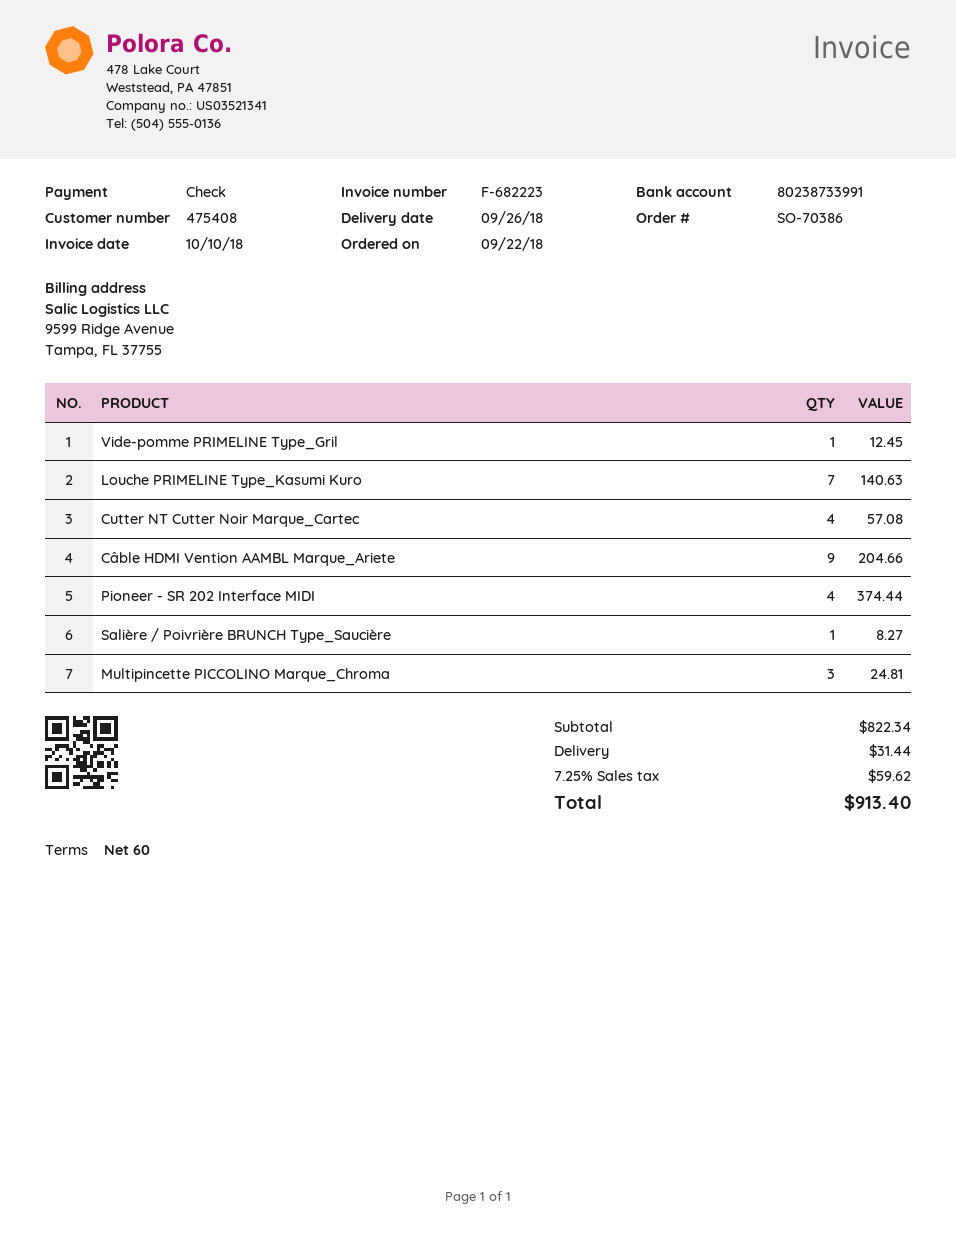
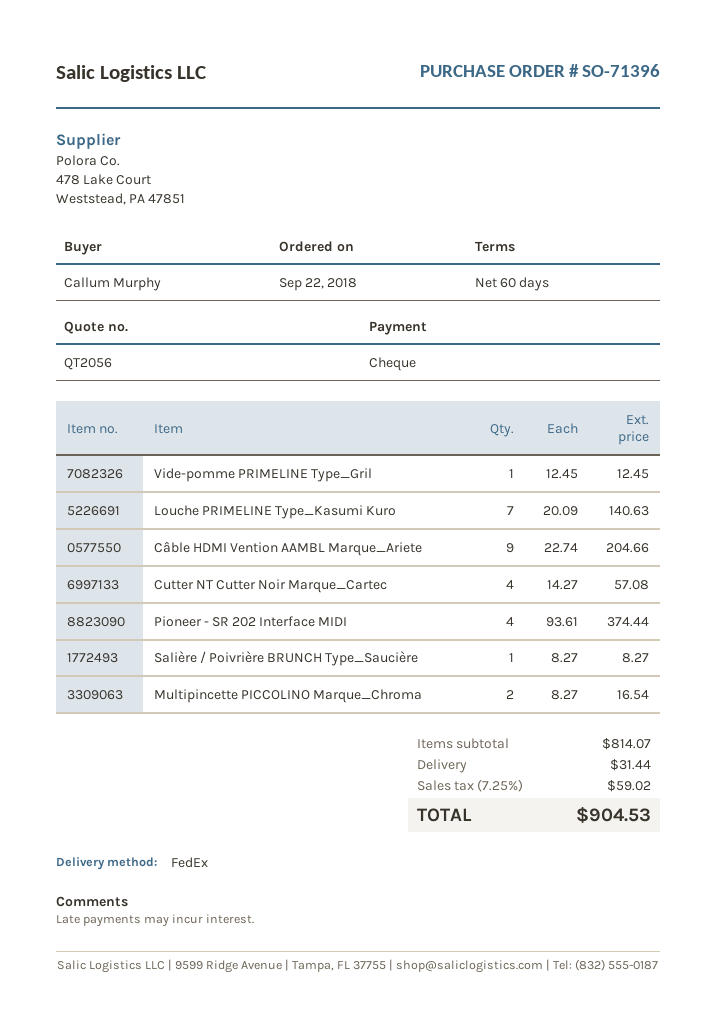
order number: SO-70386 -> SO-71396
Multipincette PICCOLINO Marque_Chroma: 3 for 24.81 -> 2 for 16.54
subtotal: 822.34 -> 814.07
tax: 7.25% = 59.62 -> 7.25% = 59.02
total: 913.40 -> 904.53

